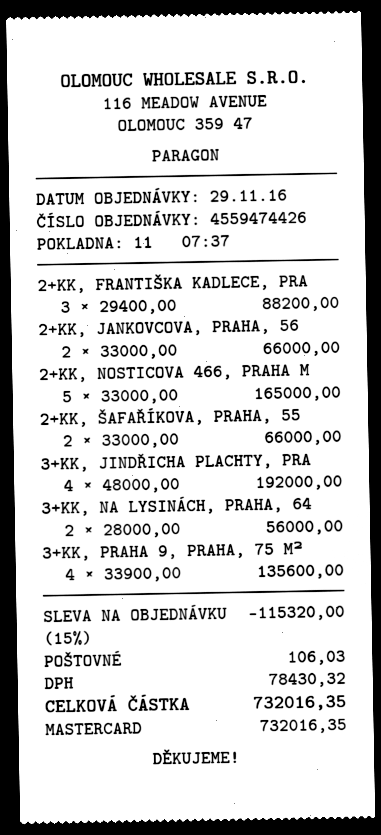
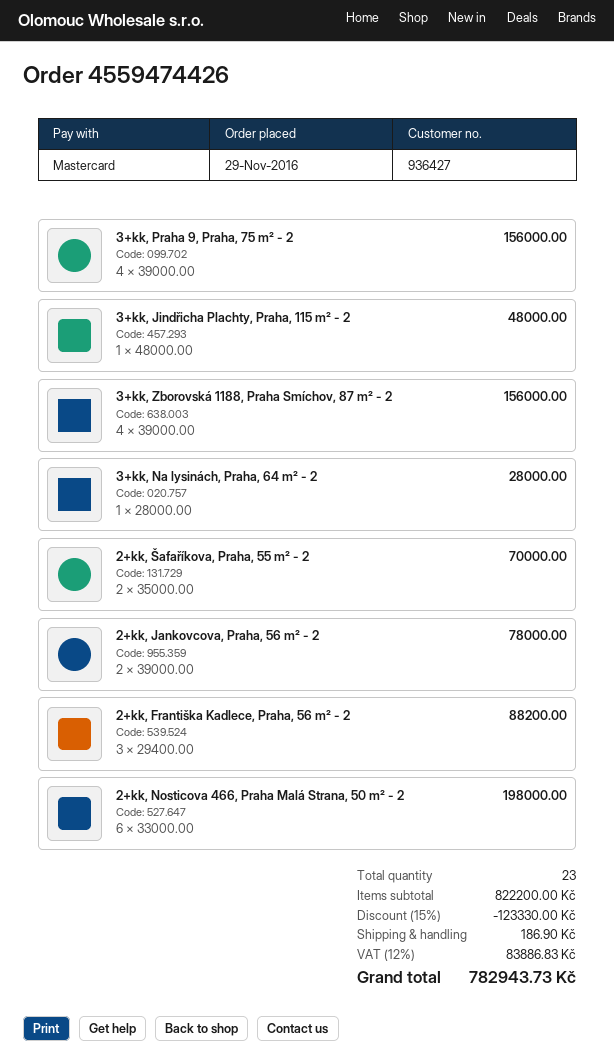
2+KK, JANKOVCOVA, PRAHA, 56: 2 x 33000.00 = 66000.00 -> 2 x 39000.00 = 78000.00
2+KK, NOSTICOVA 466, PRAHA M: 5 x 33000.00 = 165000.00 -> 6 x 33000.00 = 198000.00
2+KK, ŠAFAŘÍKOVA, PRAHA, 55: 2 x 33000.00 = 66000.00 -> 2 x 35000.00 = 70000.00
3+KK, JINDŘICHA PLACHTY, PRA: 4 x 48000.00 = 192000.00 -> 1 x 48000.00 = 48000.00
3+KK, NA LYSINÁCH, PRAHA, 64: 2 x 28000.00 = 56000.00 -> 1 x 28000.00 = 28000.00
3+KK, PRAHA 9, PRAHA, 75 M²: 4 x 33900.00 = 135600.00 -> 4 x 39000.00 = 156000.00
3+kk, Zborovská 1188, Praha Smíchov, 87 m² - 2: none -> 4 x 39000.00 = 156000.00
discount: 15% = 115320.00 -> 15% = 123330.00
shipping: 106.03 -> 186.90
tax: 78430.32 -> 83886.83
total: 732016.35 -> 782943.73

